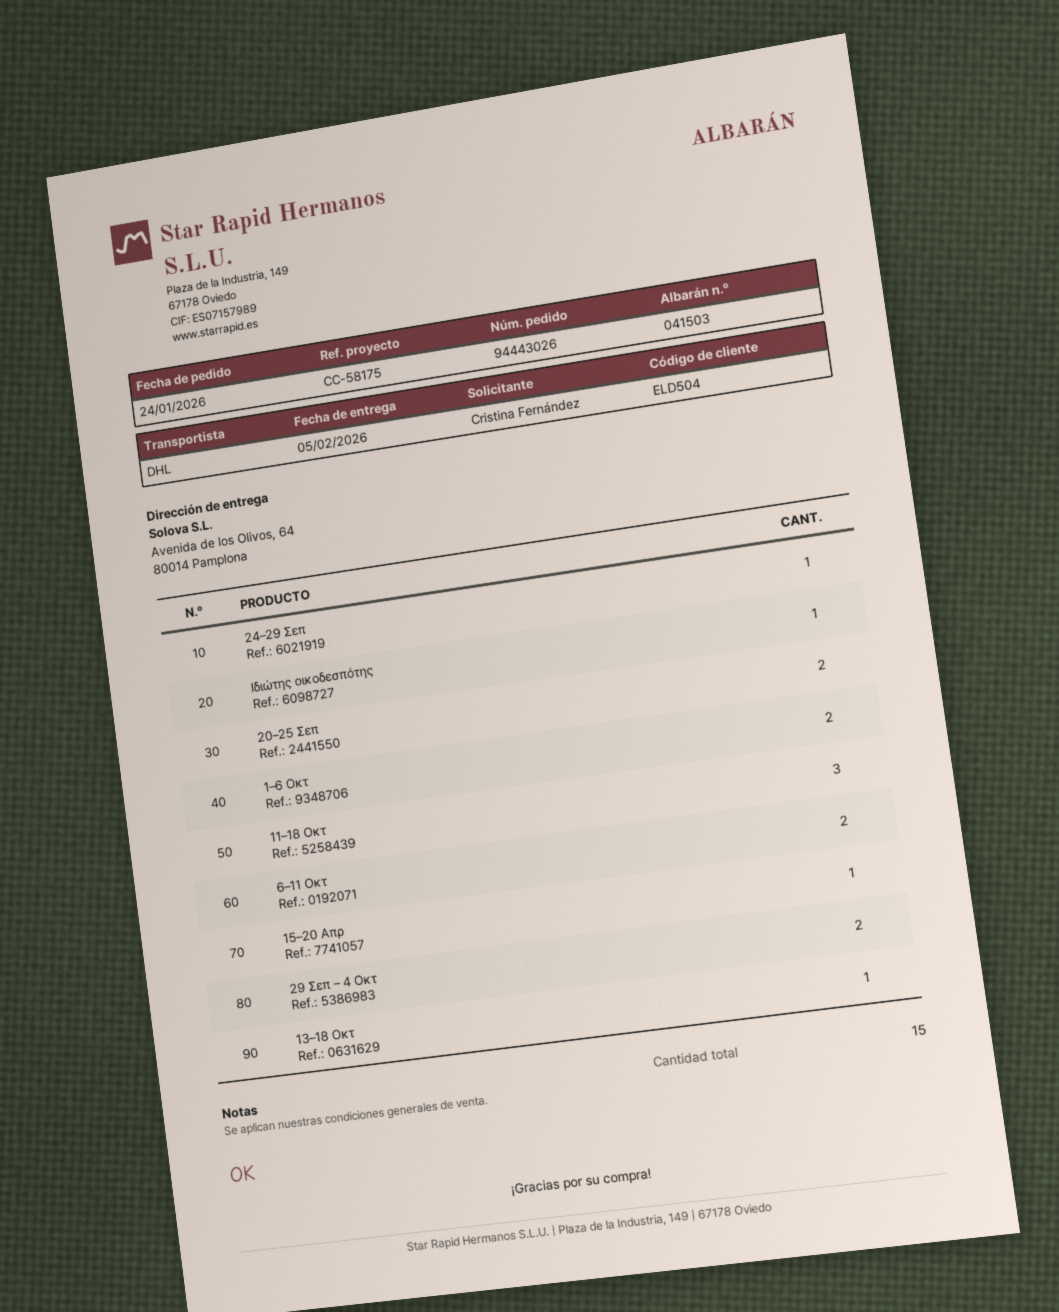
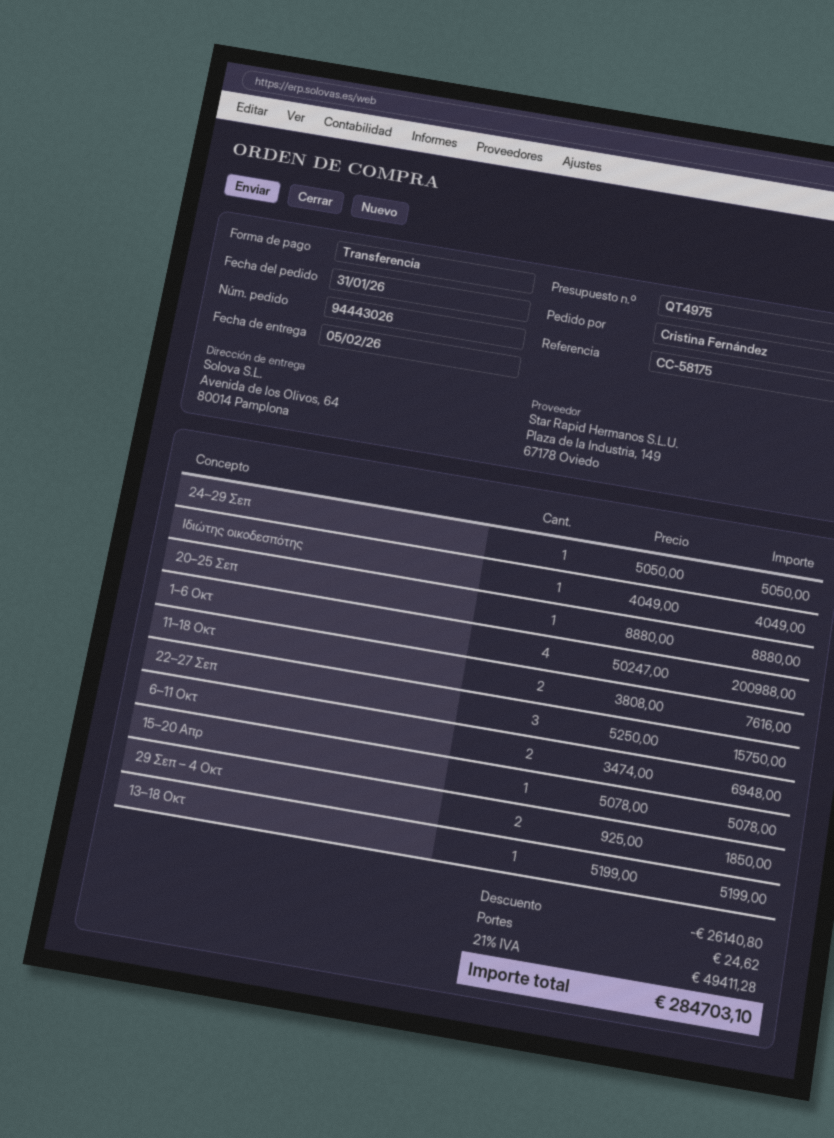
order date: 2026-01-24 -> 2026-01-31
20–25 Σεπ: 2 -> 1
1–6 Οκτ: 2 -> 4
11–18 Οκτ: 3 -> 2
22–27 Σεπ: none -> 3

